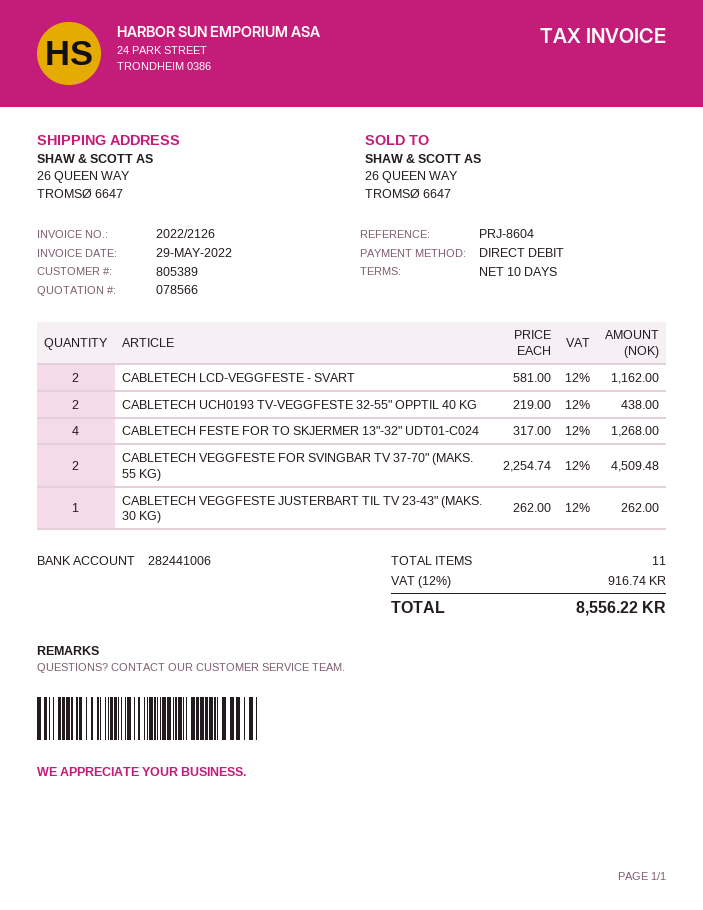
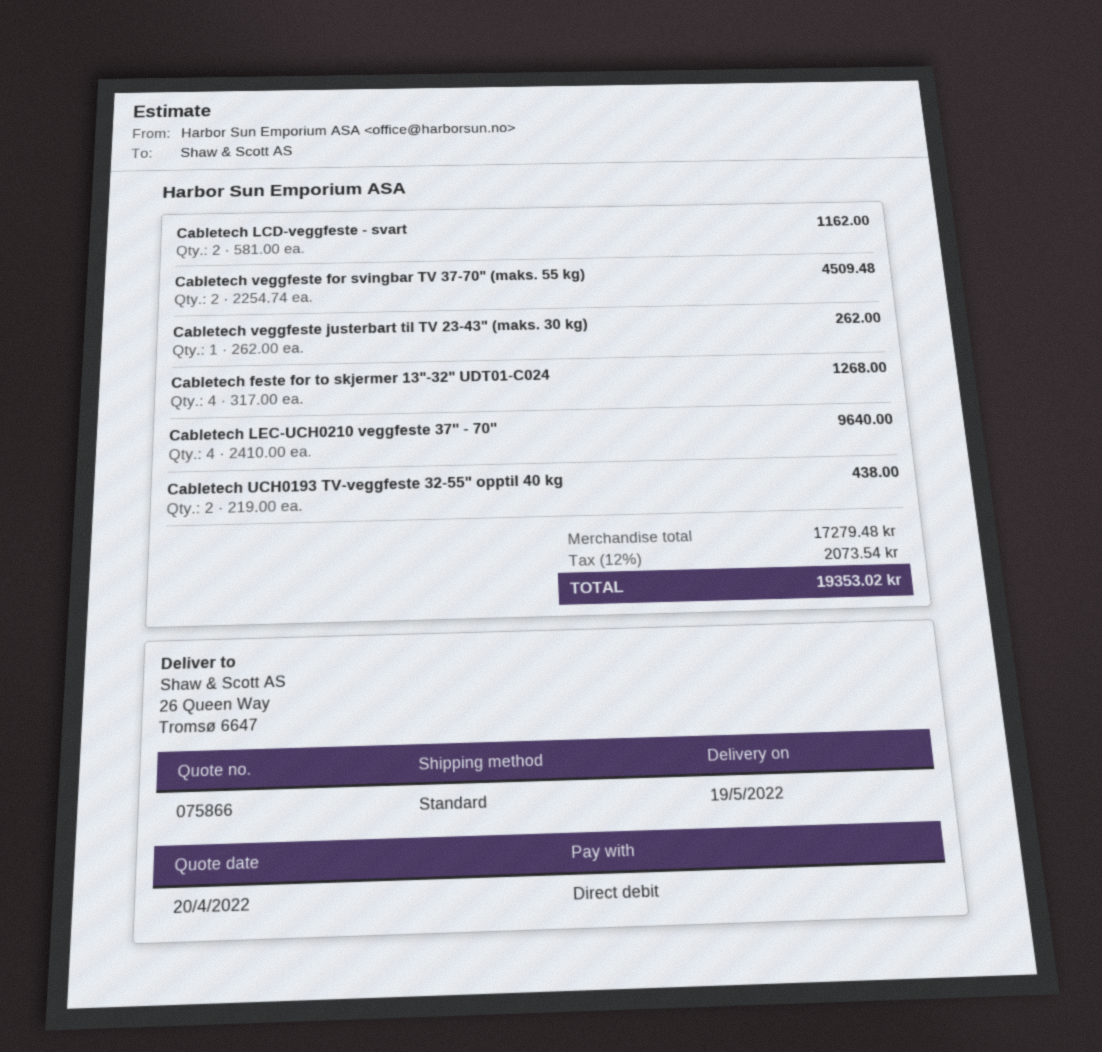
quote number: 078566 -> 075866
Cabletech LEC-UCH0210 veggfeste 37'' - 70'': none -> 4 x 2410.00 = 9640.00
tax: 12% = 916.74 -> 12% = 2073.54
total: 8556.22 -> 19353.02

